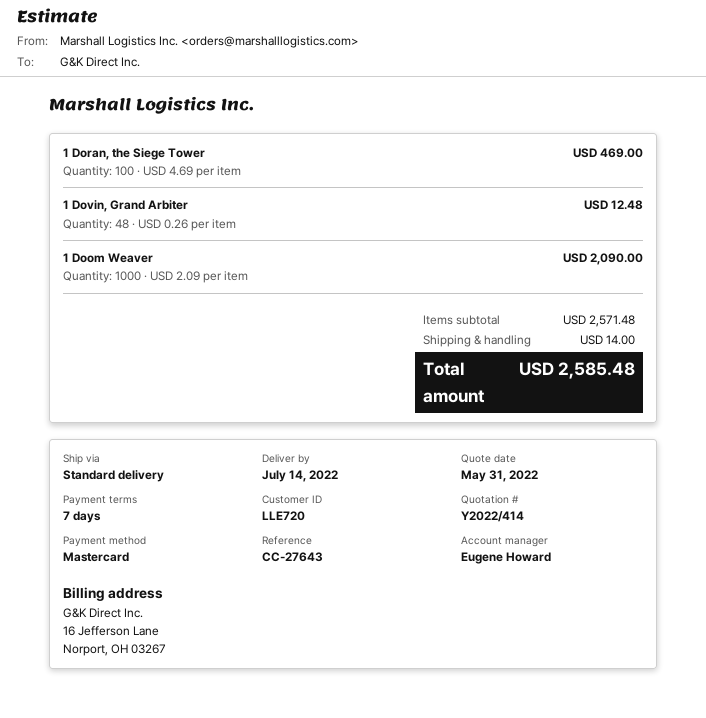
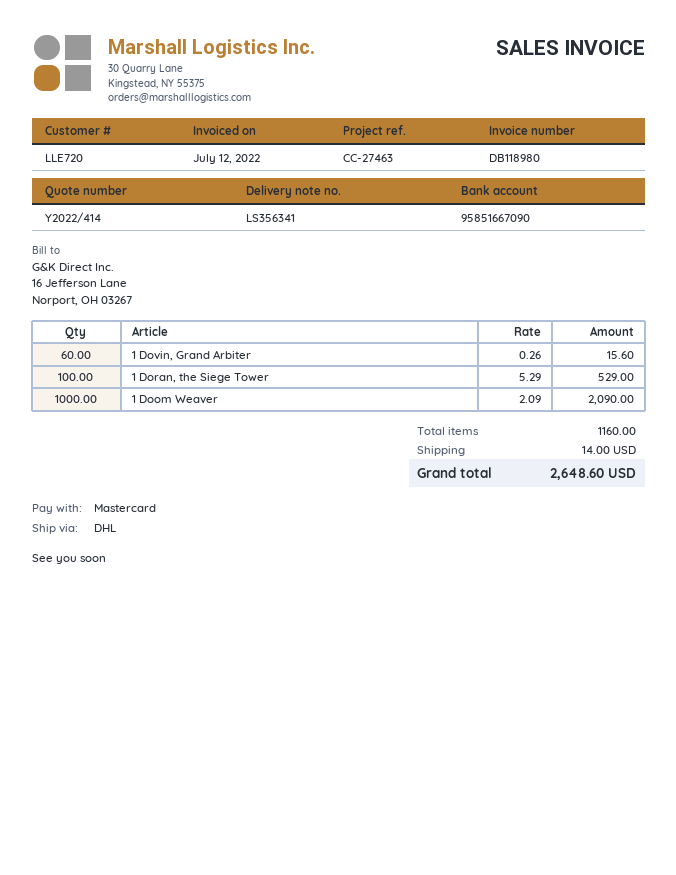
reference: CC-27643 -> CC-27463
shipping method: standard -> DHL
1 Doran, the Siege Tower: 100 x 4.69 = 469.00 -> 100 x 5.29 = 529.00
1 Dovin, Grand Arbiter: 48 x 0.26 = 12.48 -> 60 x 0.26 = 15.60
total: 2585.48 -> 2648.60

